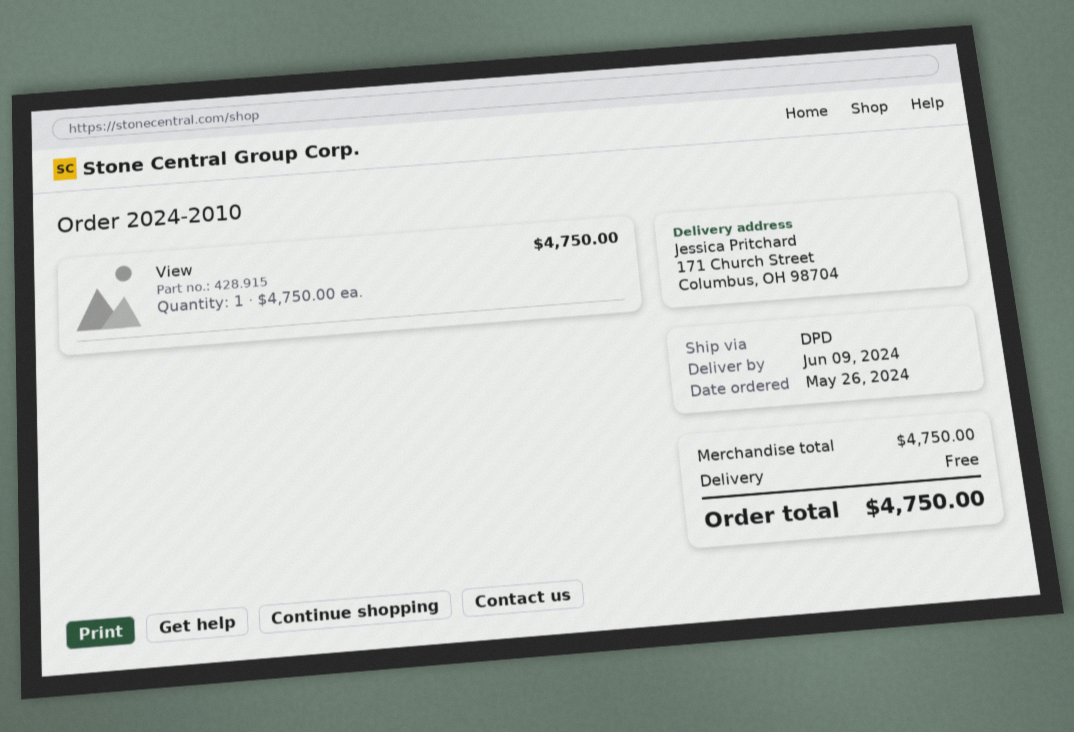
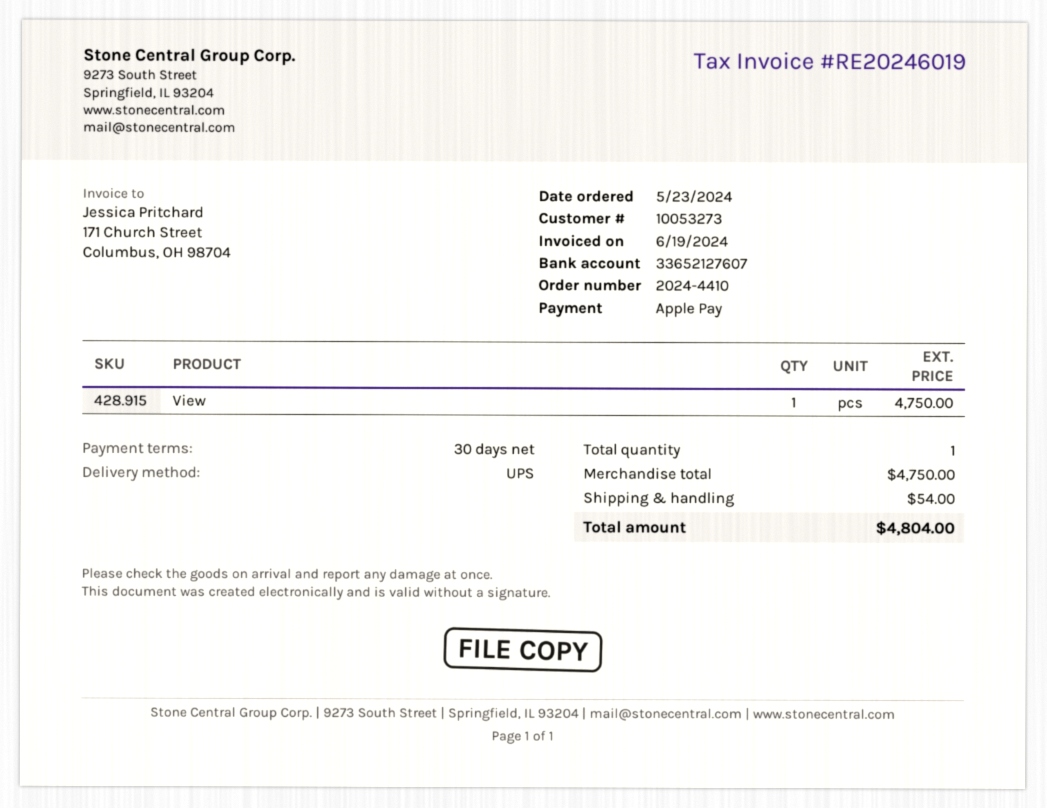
order number: 2024-2010 -> 2024-4410
order date: 2024-05-26 -> 2024-05-23
shipping method: DPD -> UPS
shipping: 0.00 -> 54.00
total: 4750.00 -> 4804.00

